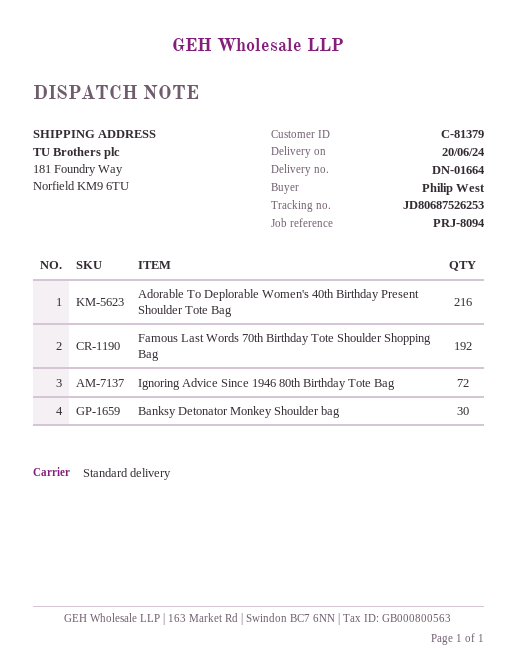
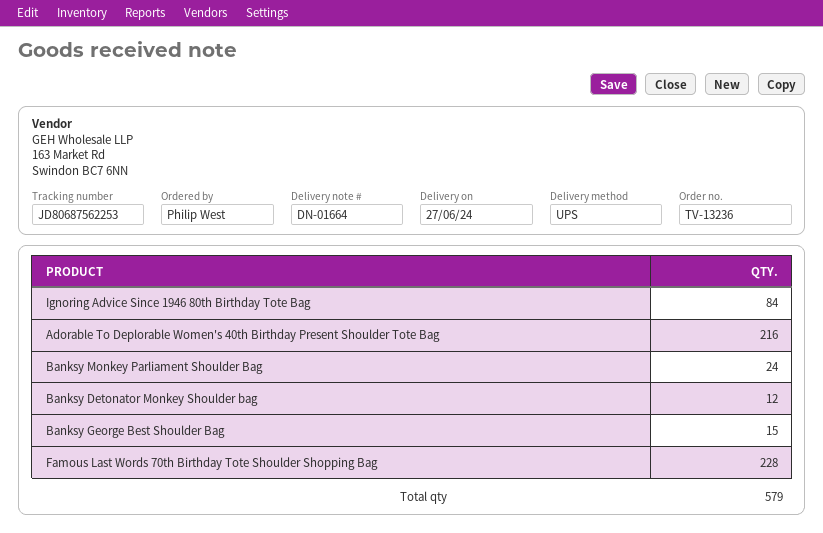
delivery date: 2024-06-20 -> 2024-06-27
shipping method: standard -> UPS
tracking number: JD80687526253 -> JD80687562253
Famous Last Words 70th Birthday Tote Shoulder Shopping Bag: 192 -> 228
Ignoring Advice Since 1946 80th Birthday Tote Bag: 72 -> 84
Banksy Detonator Monkey Shoulder bag: 30 -> 12
Banksy Monkey Parliament Shoulder Bag: none -> 24
Banksy George Best Shoulder Bag: none -> 15

